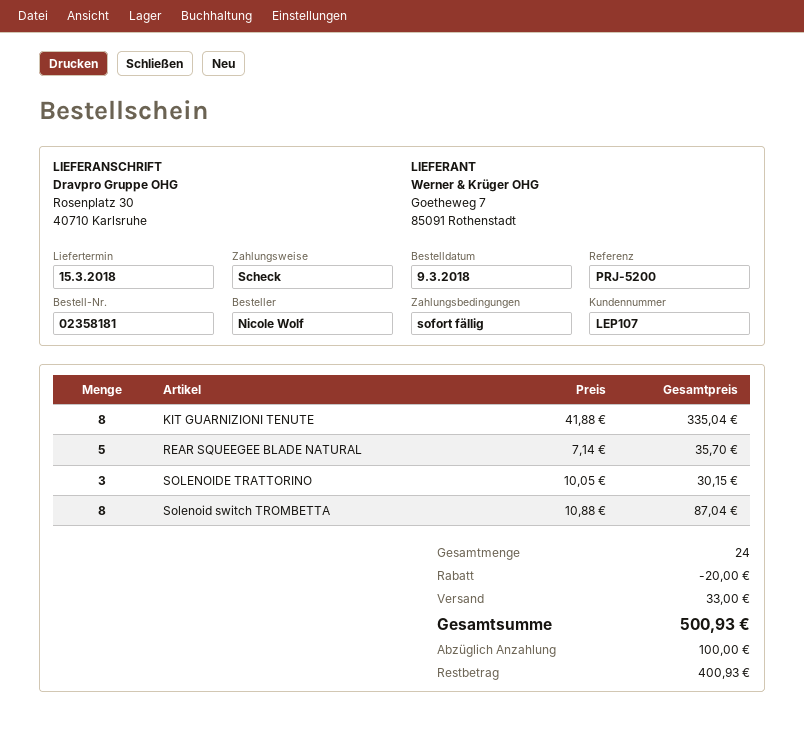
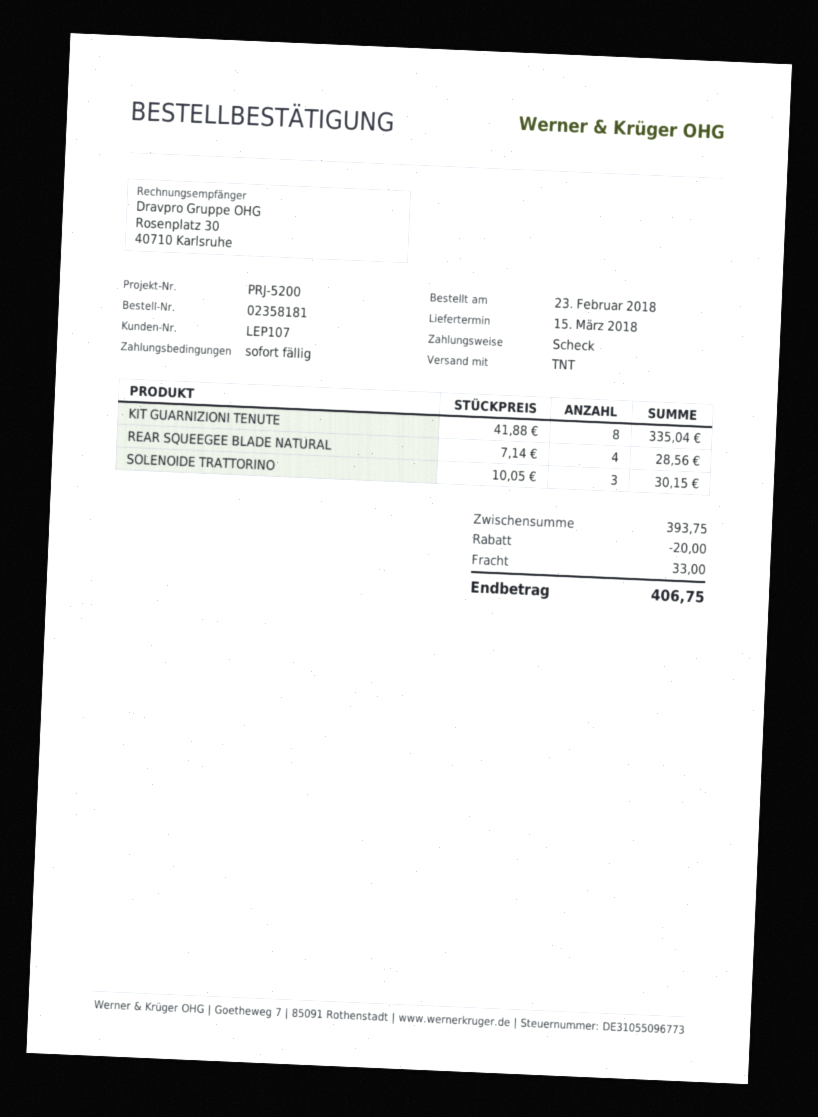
order date: 2018-03-09 -> 2018-02-23
REAR SQUEEGEE BLADE NATURAL: 5 x 7.14 = 35.70 -> 4 x 7.14 = 28.56
Solenoid switch TROMBETTA: 8 x 10.88 = 87.04 -> none
total: 500.93 -> 406.75

